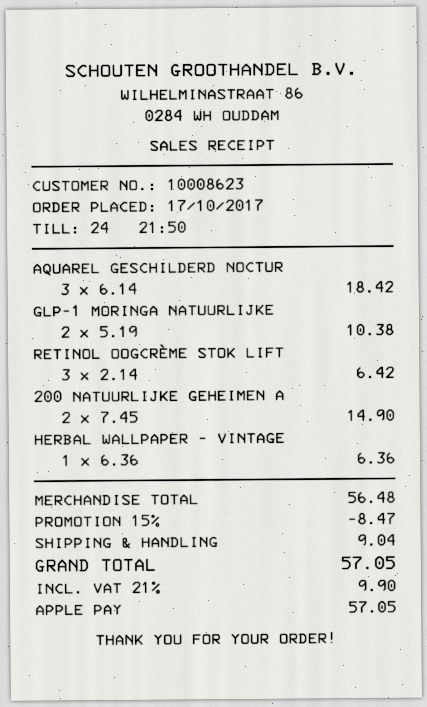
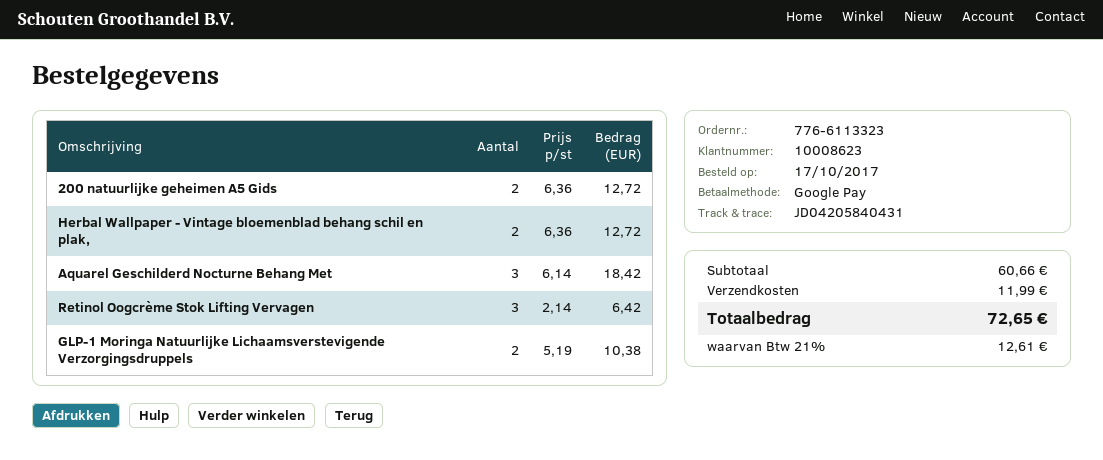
payment method: Apple Pay -> Google Pay
200 NATUURLIJKE GEHEIMEN A: 2 x 7.45 = 14.90 -> 2 x 6.36 = 12.72
HERBAL WALLPAPER - VINTAGE: 1 x 6.36 = 6.36 -> 2 x 6.36 = 12.72
subtotal: 56.48 -> 60.66
discount: 15% = 8.47 -> none
shipping: 9.04 -> 11.99
tax: 21% = 9.90 -> 21% = 12.61
total: 57.05 -> 72.65

